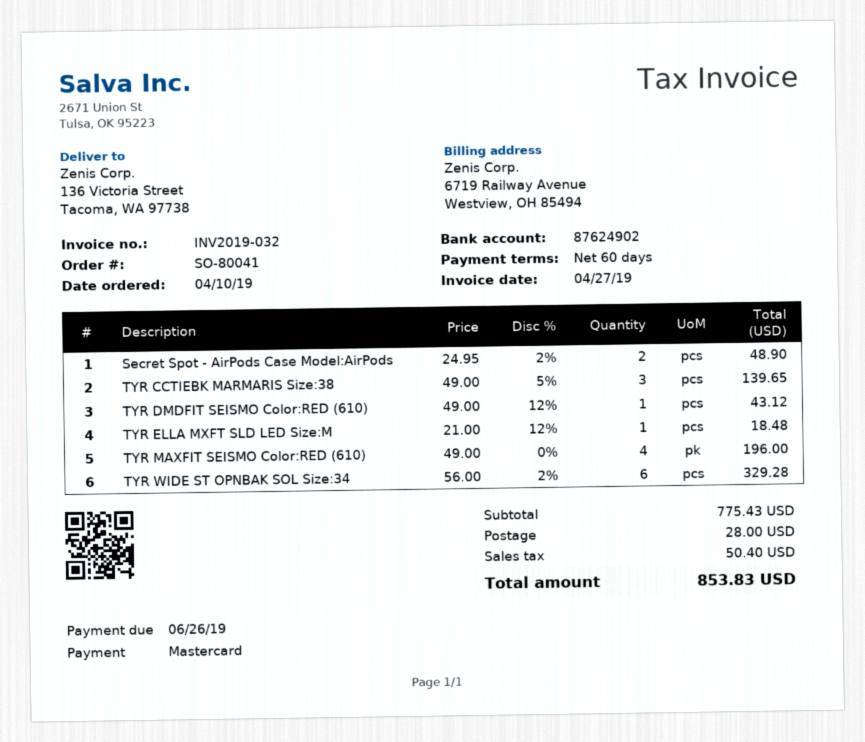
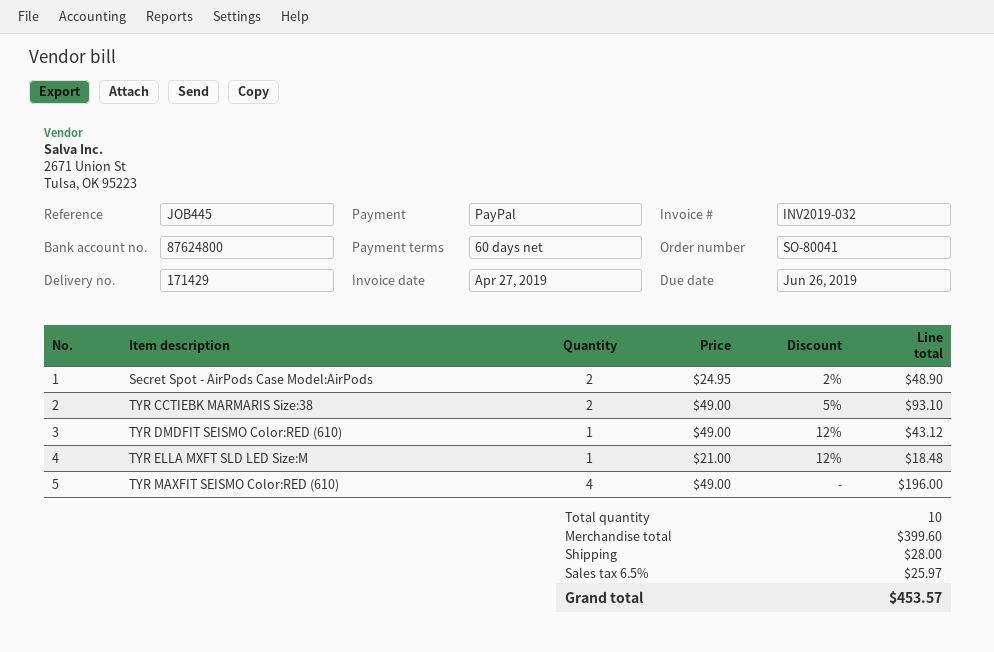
payment method: Mastercard -> PayPal
bank account: 87624902 -> 87624800
TYR CCTIEBK MARMARIS Size:38: 3 x 49.00 - 5% = 139.65 -> 2 x 49.00 - 5% = 93.10
TYR WIDE ST OPNBAK SOL Size:34: 6 x 56.00 - 2% = 329.28 -> none
subtotal: 775.43 -> 399.60
tax: 50.40 -> 25.97
total: 853.83 -> 453.57

